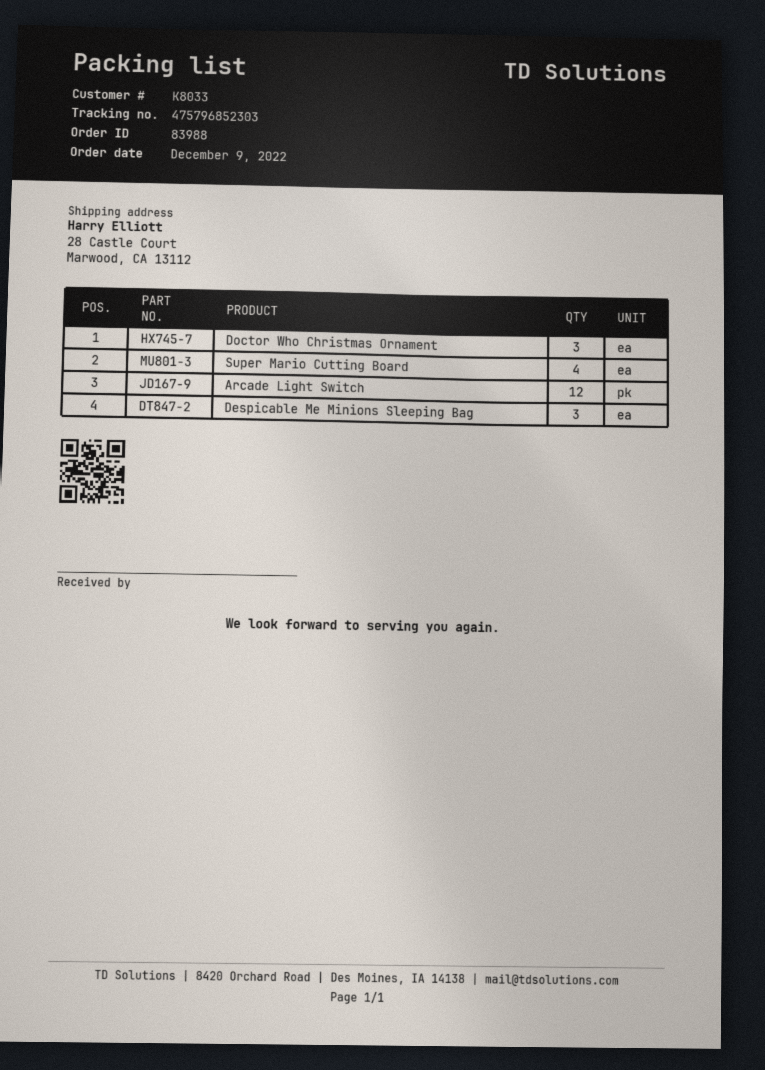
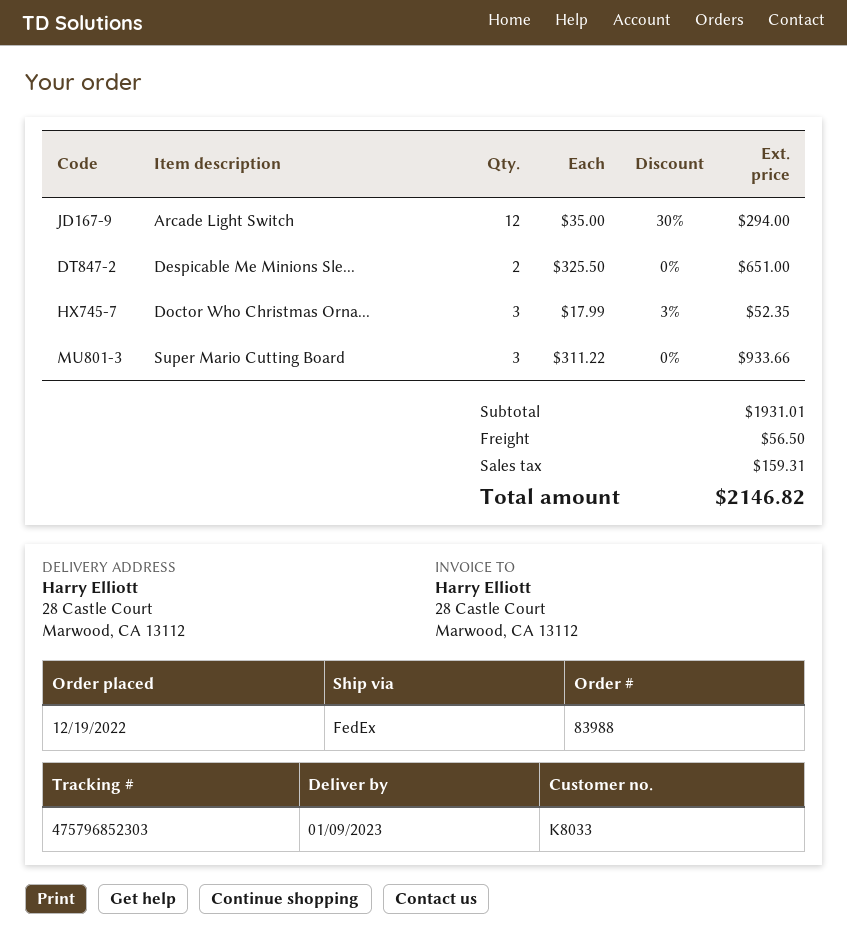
order date: 2022-12-09 -> 2022-12-19
Super Mario Cutting Board: 4 -> 3
Despicable Me Minions Sleeping Bag: 3 -> 2

